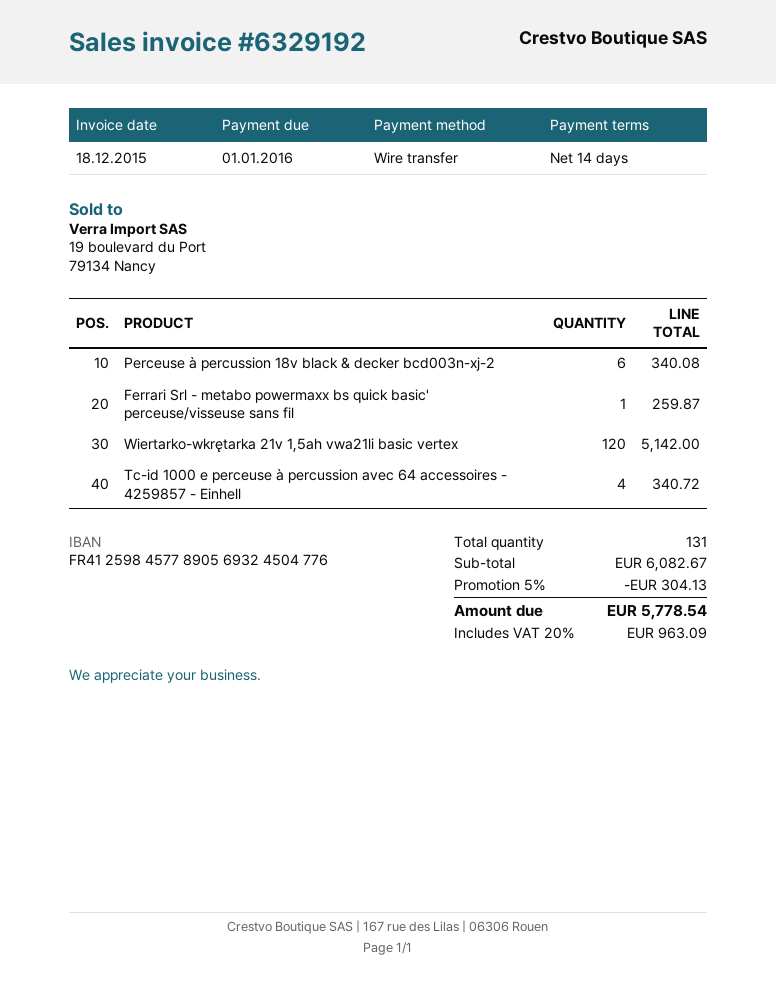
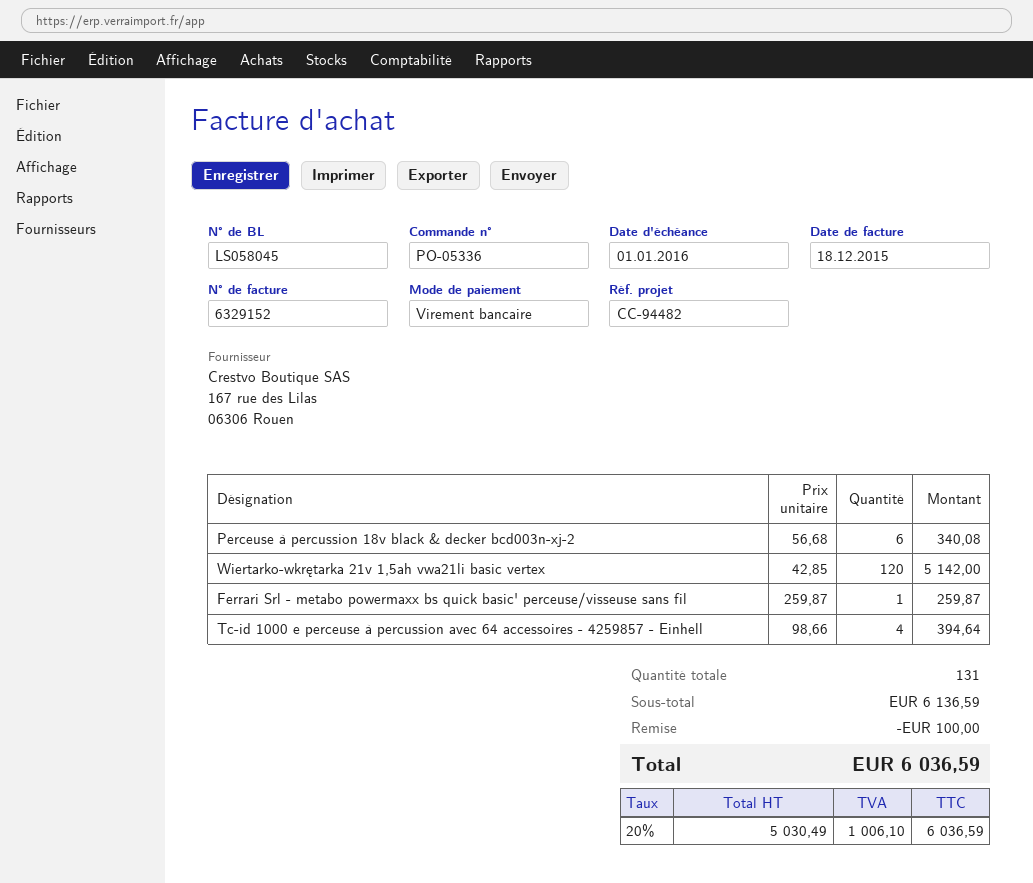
invoice number: 6329192 -> 6329152
Tc-id 1000 e perceuse à percussion avec 64 accessoires - 4259857 - Einhell: 4 for 340.72 -> 4 for 394.64
subtotal: 6082.67 -> 6136.59
discount: 304.13 -> 100.00
tax: 20% = 963.09 -> 20% = 1006.10
total: 5778.54 -> 6036.59

